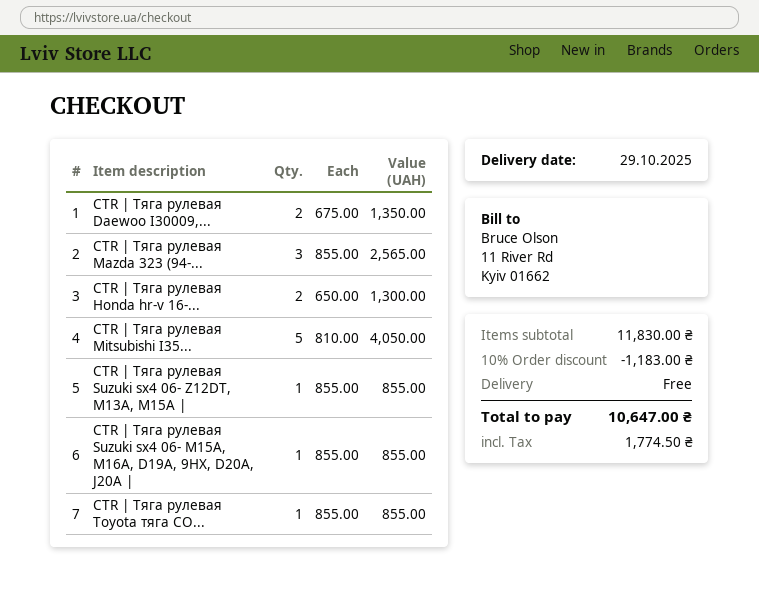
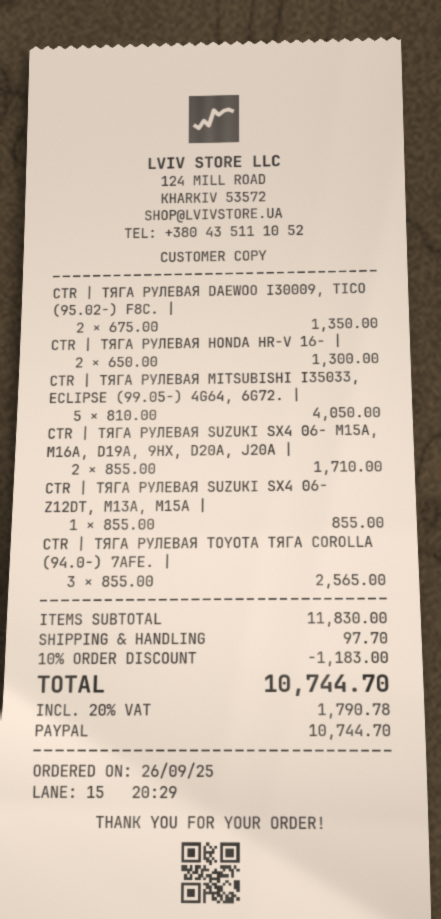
CTR | Тяга рулевая Mazda 323 (94-...: 3 x 855.00 = 2565.00 -> none
CTR | Тяга рулевая Suzuki sx4 06- M15A, M16A, D19A, 9HX, D20A, J20A |: 1 x 855.00 = 855.00 -> 2 x 855.00 = 1710.00
CTR | Тяга рулевая Toyota тяга CO...: 1 x 855.00 = 855.00 -> 3 x 855.00 = 2565.00
shipping: 0.00 -> 97.70
tax: 1774.50 -> 1790.78
total: 10647.00 -> 10744.70

